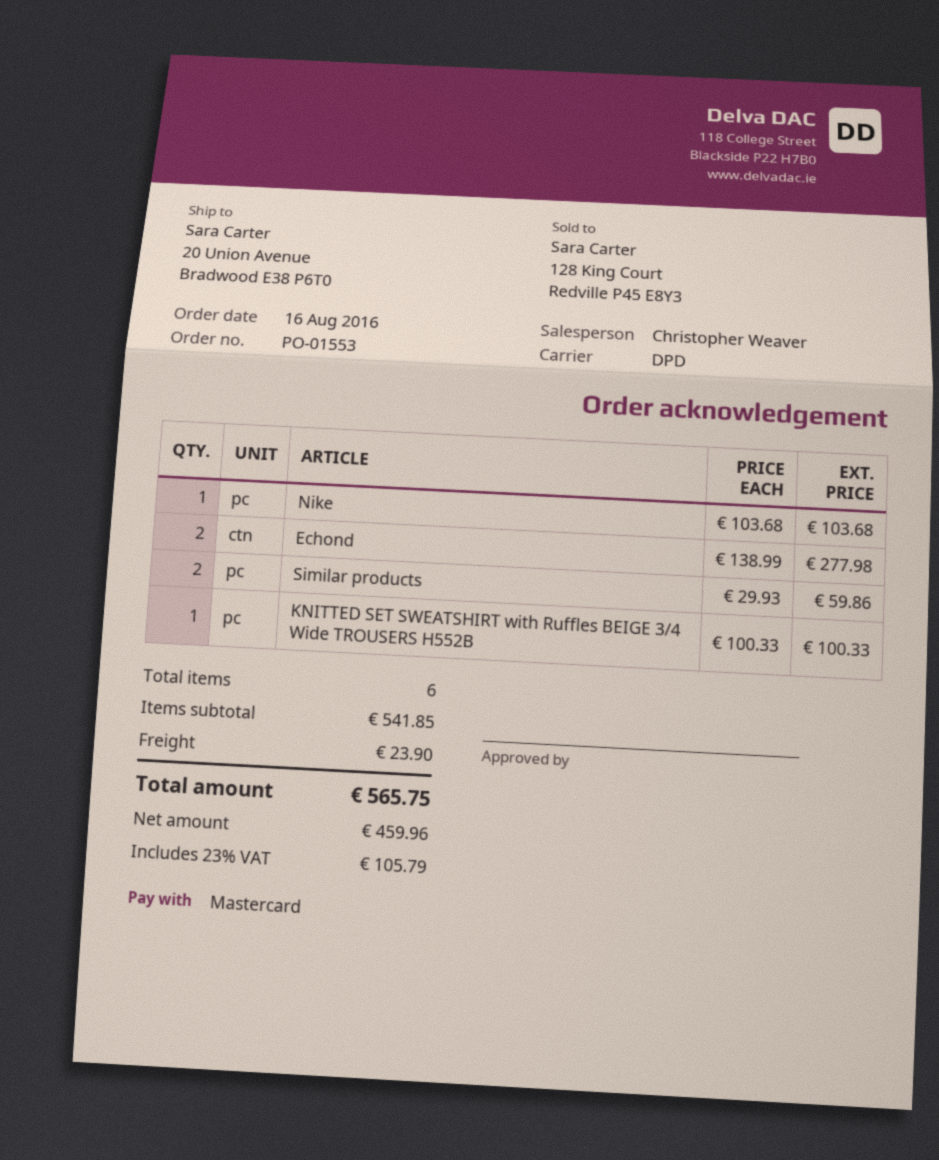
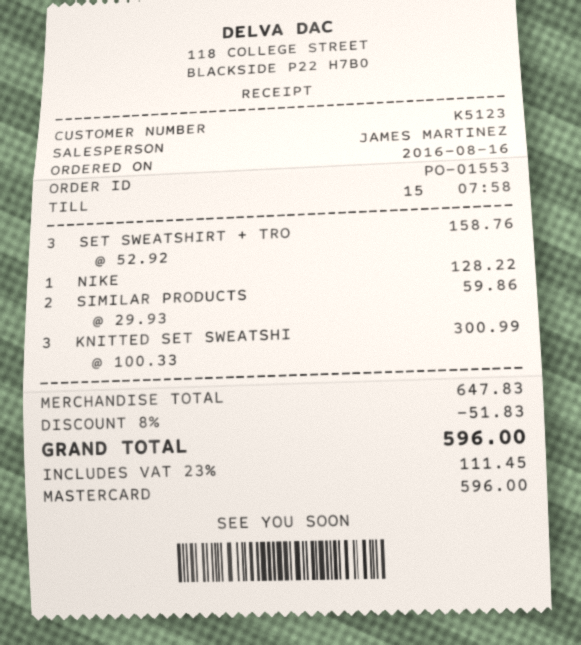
sales rep: Christopher Weaver -> JAMES MARTINEZ
Nike: 1 x 103.68 = 103.68 -> 1 x 128.22 = 128.22
Echond: 2 x 138.99 = 277.98 -> none
KNITTED SET SWEATSHIRT with Ruffles BEIGE 3/4 Wide TROUSERS H552B: 1 x 100.33 = 100.33 -> 3 x 100.33 = 300.99
SET SWEATSHIRT + TRO: none -> 3 x 52.92 = 158.76
subtotal: 541.85 -> 647.83
discount: none -> 8% = 51.83
shipping: 23.90 -> none
tax: 23% = 105.79 -> 23% = 111.45
total: 565.75 -> 596.00

